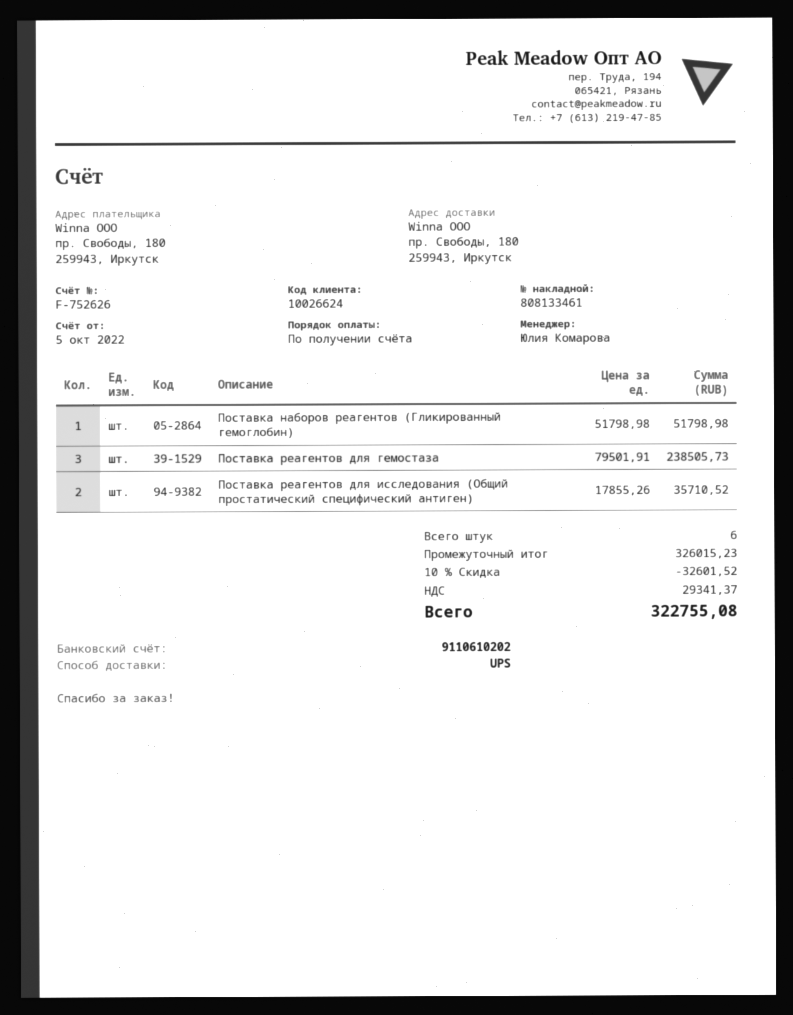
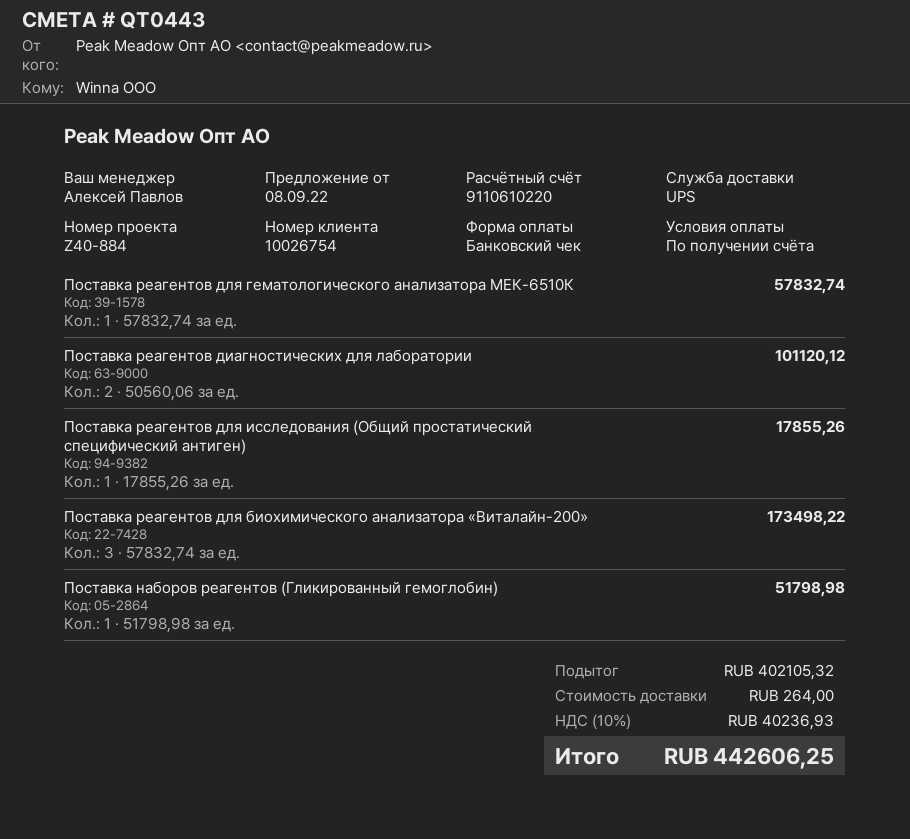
customer number: 10026624 -> 10026754
sales rep: Юлия Комарова -> Алексей Павлов
bank account: 9110610202 -> 9110610220
Поставка реагентов для гемостаза: 3 x 79501.91 = 238505.73 -> none
Поставка реагентов для исследования (Общий простатический специфический антиген): 2 x 17855.26 = 35710.52 -> 1 x 17855.26 = 17855.26
Поставка реагентов для гематологического анализатора МЕК-6510К: none -> 1 x 57832.74 = 57832.74
Поставка реагентов диагностических для лаборатории: none -> 2 x 50560.06 = 101120.12
Поставка реагентов для биохимического анализатора «Виталайн-200»: none -> 3 x 57832.74 = 173498.22
subtotal: 326015.23 -> 402105.32
discount: 10% = 32601.52 -> none
shipping: none -> 264.00
tax: 29341.37 -> 40236.93
total: 322755.08 -> 442606.25

